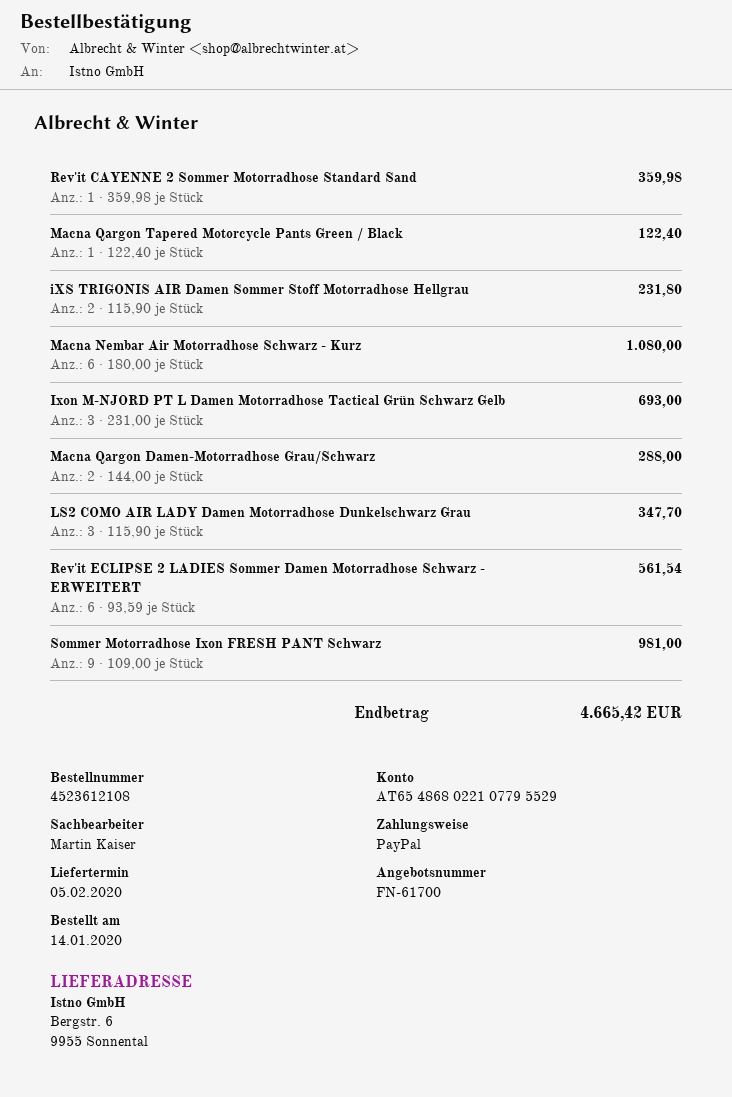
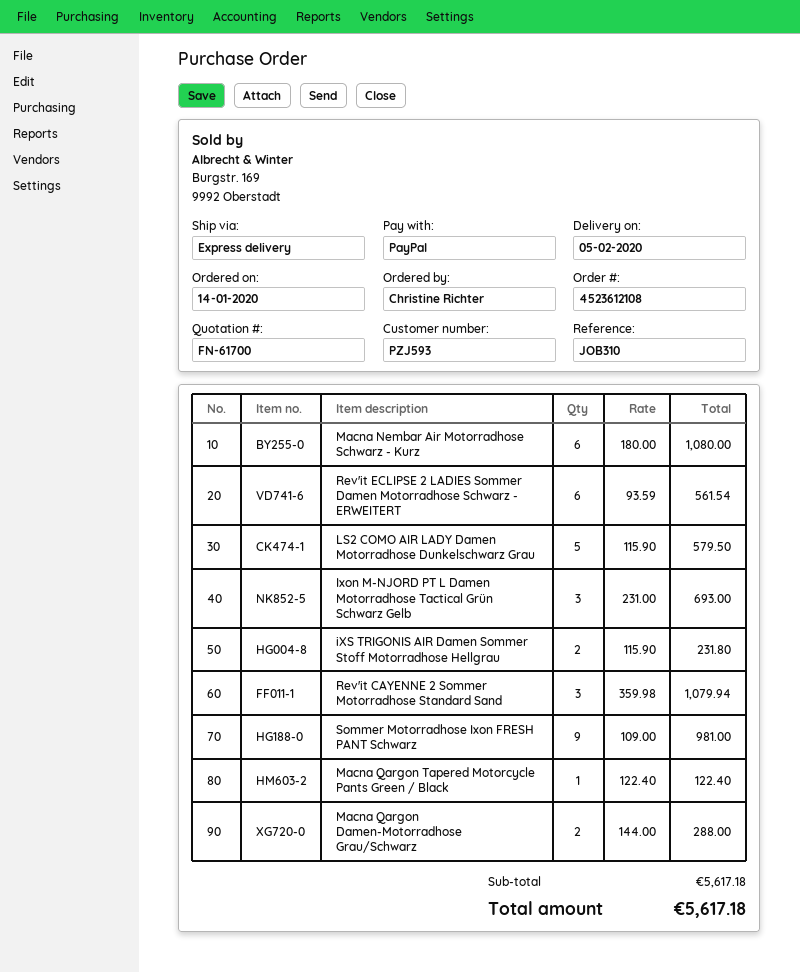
Rev'it CAYENNE 2 Sommer Motorradhose Standard Sand: 1 x 359.98 = 359.98 -> 3 x 359.98 = 1079.94
LS2 COMO AIR LADY Damen Motorradhose Dunkelschwarz Grau: 3 x 115.90 = 347.70 -> 5 x 115.90 = 579.50
total: 4665.42 -> 5617.18

